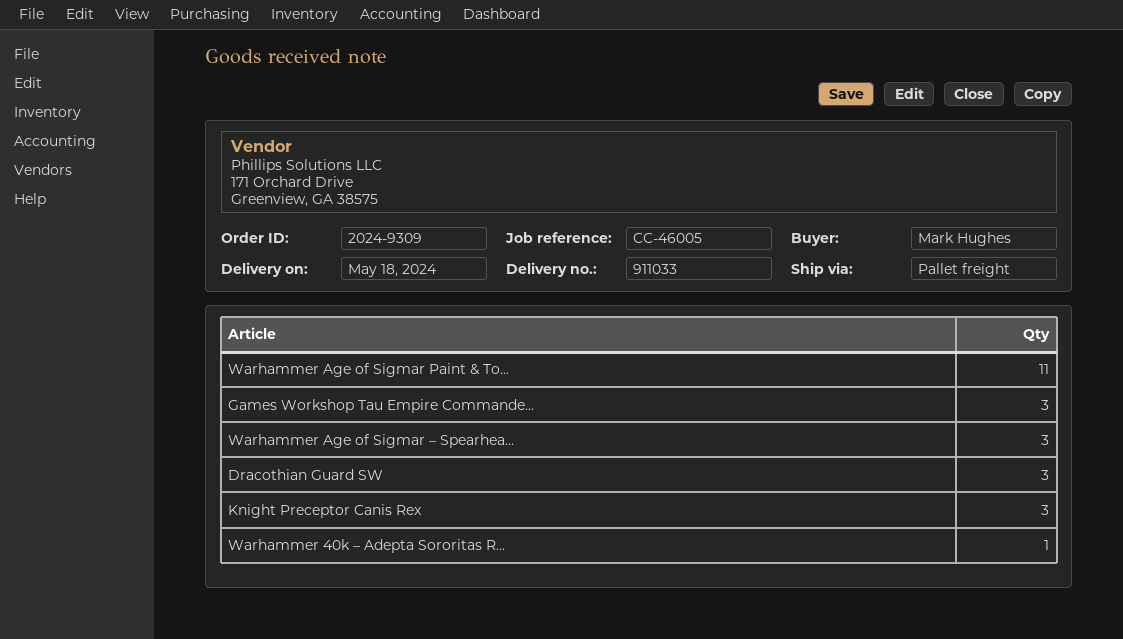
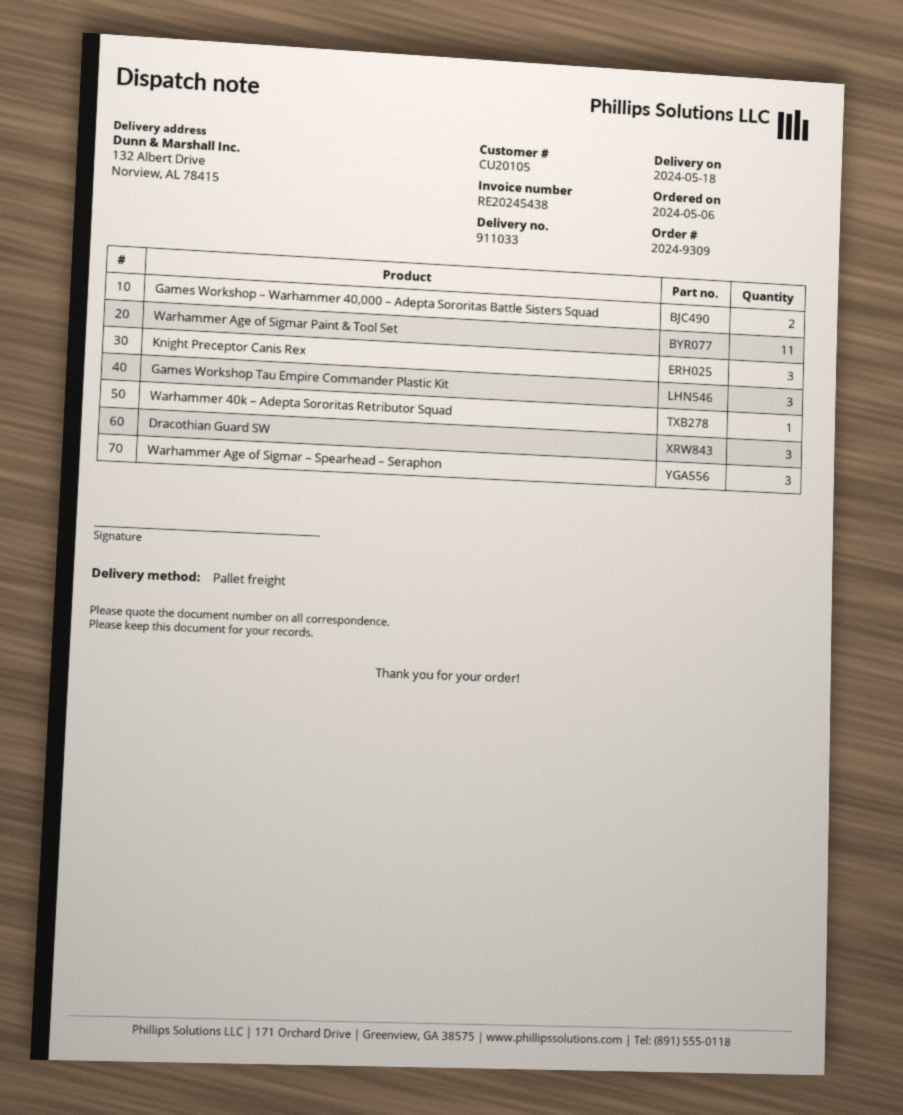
Games Workshop – Warhammer 40,000 – Adepta Sororitas Battle Sisters Squad: none -> 2

